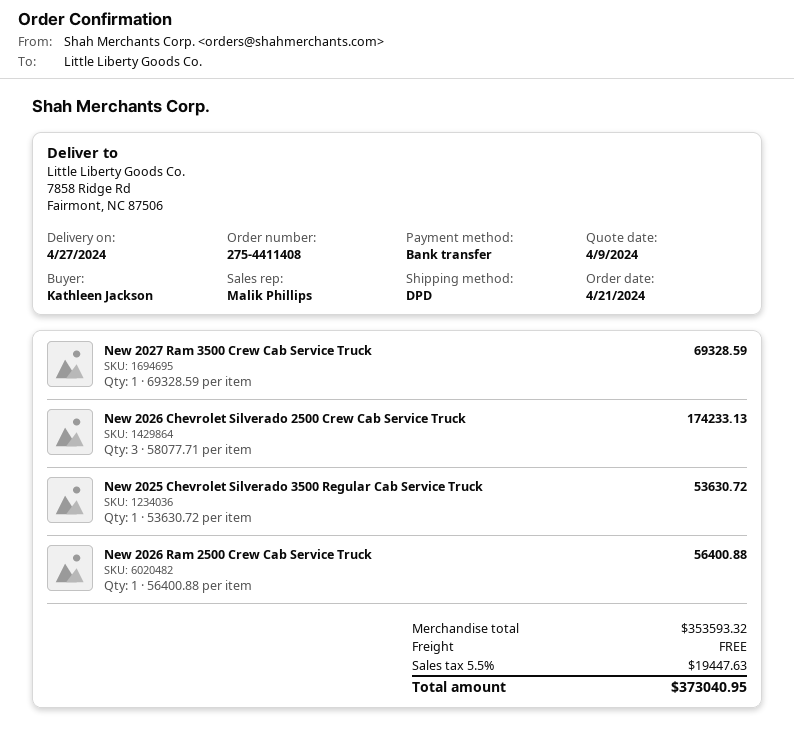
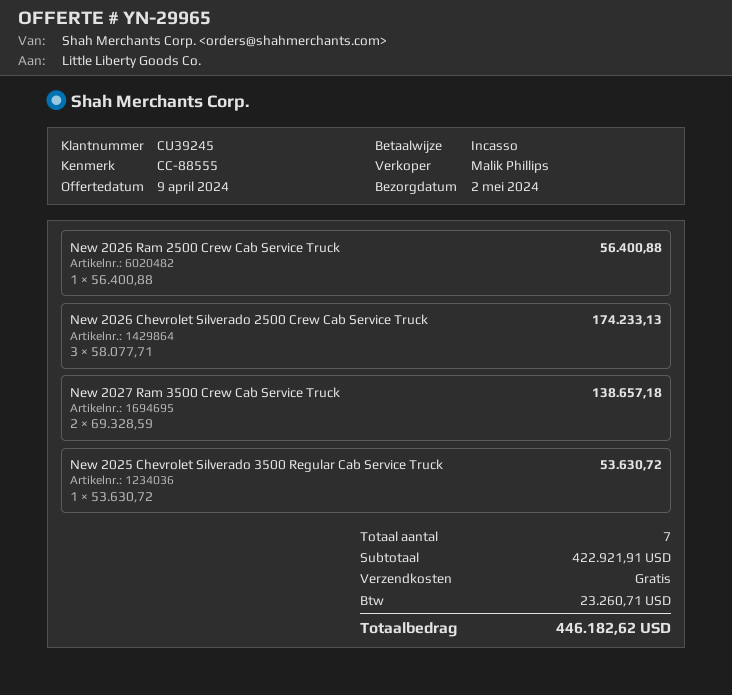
delivery date: 2024-04-27 -> 2024-05-02
payment method: bank transfer -> direct debit
New 2027 Ram 3500 Crew Cab Service Truck: 1 x 69328.59 = 69328.59 -> 2 x 69328.59 = 138657.18
subtotal: 353593.32 -> 422921.91
tax: 19447.63 -> 23260.71
total: 373040.95 -> 446182.62

